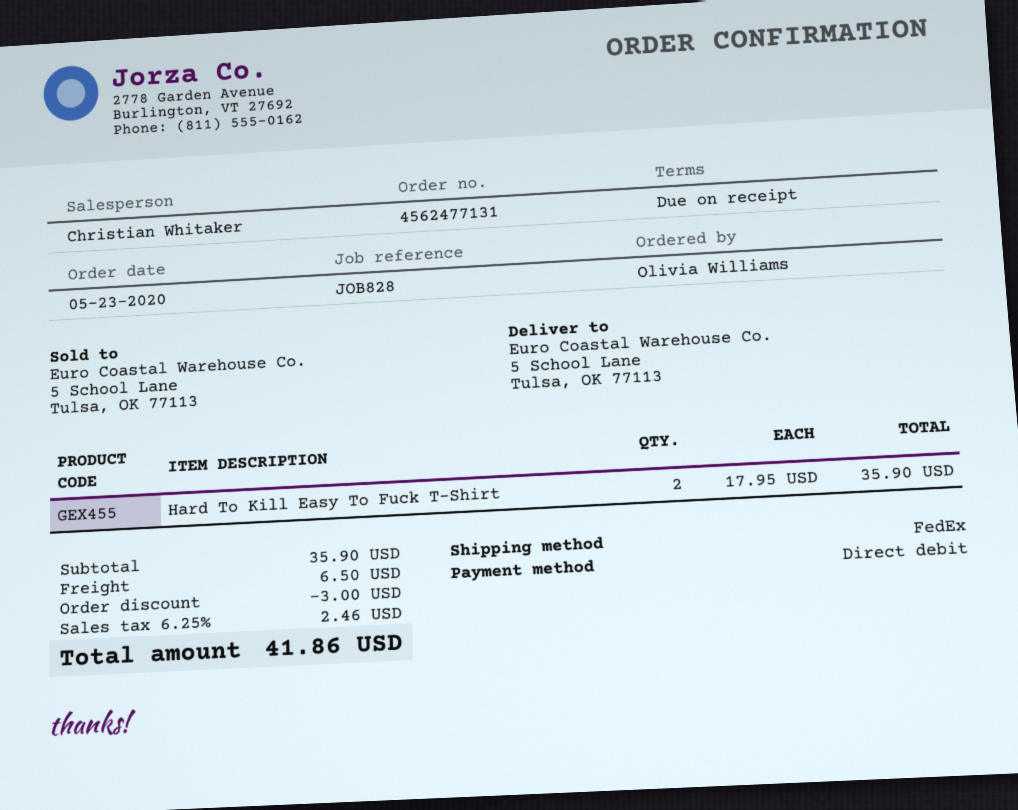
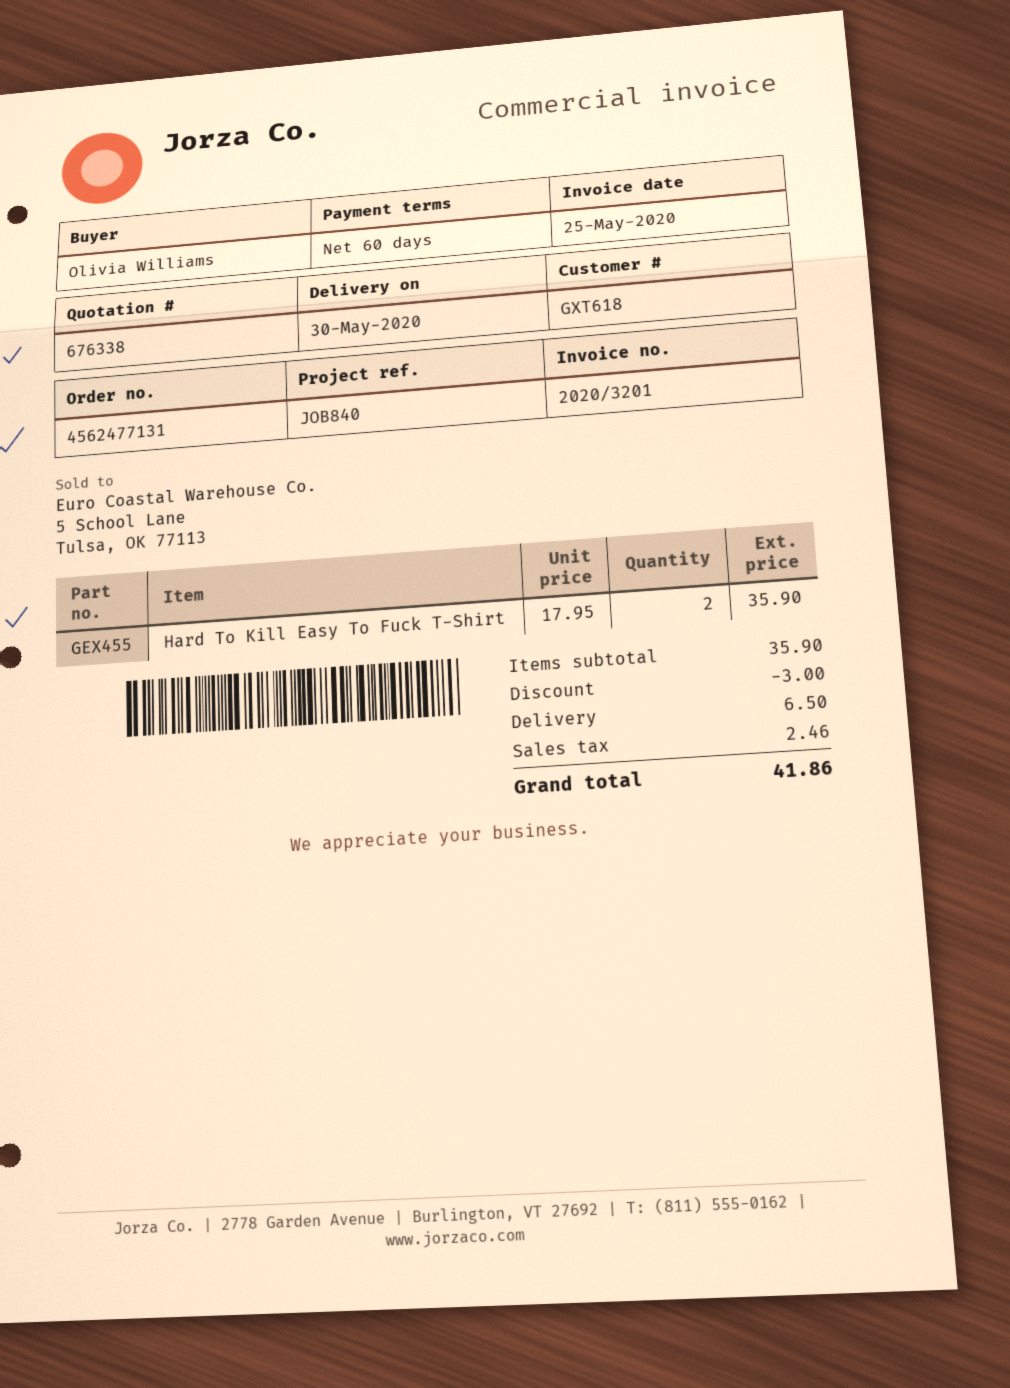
payment terms: on receipt -> 60 days
reference: JOB828 -> JOB840

